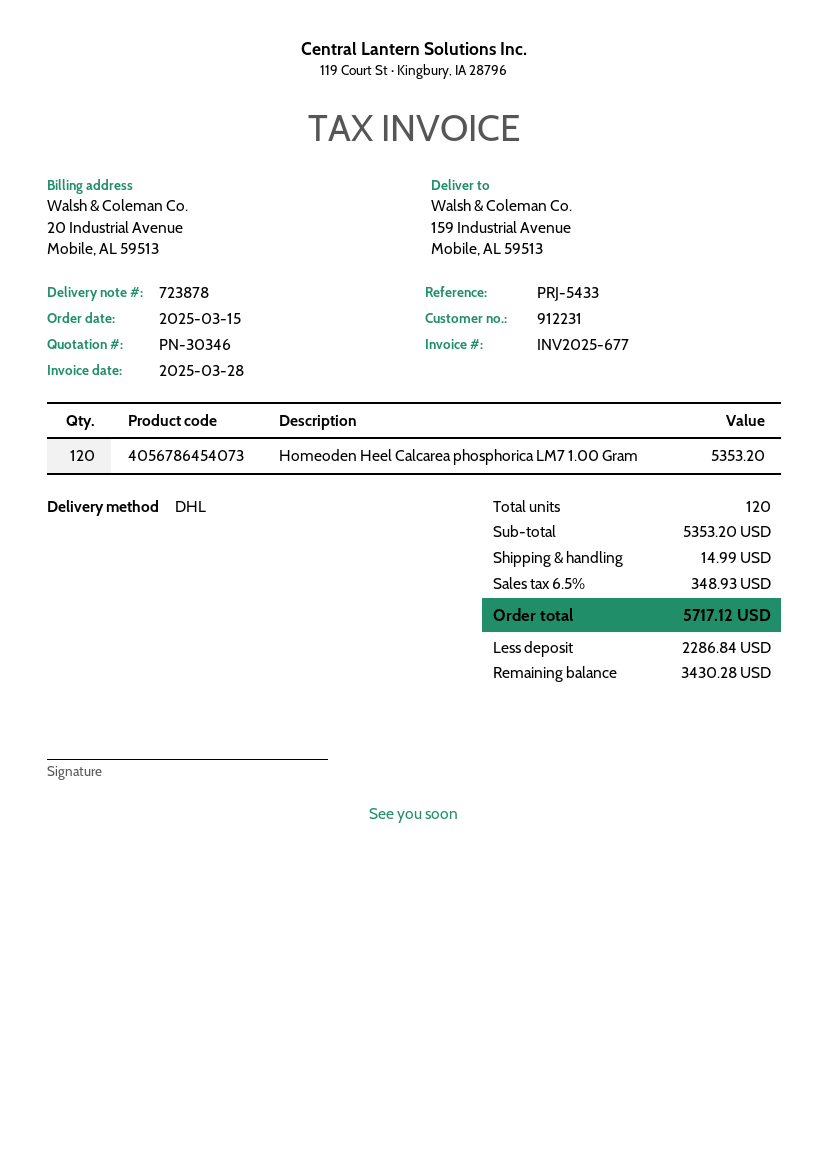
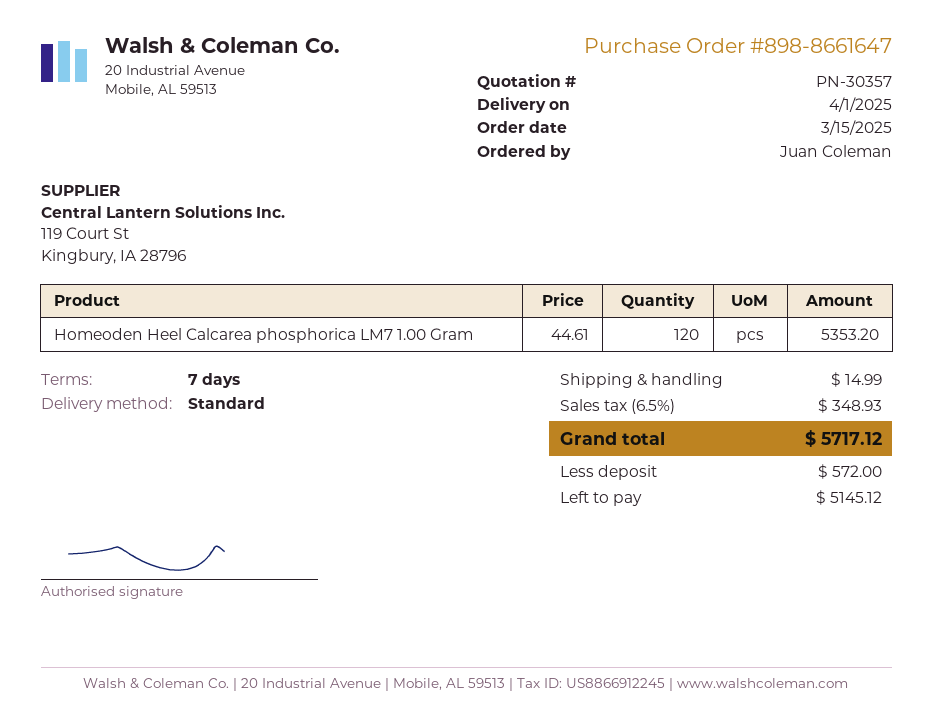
quote number: PN-30346 -> PN-30357
shipping method: DHL -> standard
deposit: 2286.84 -> 572.00
balance: 3430.28 -> 5145.12

